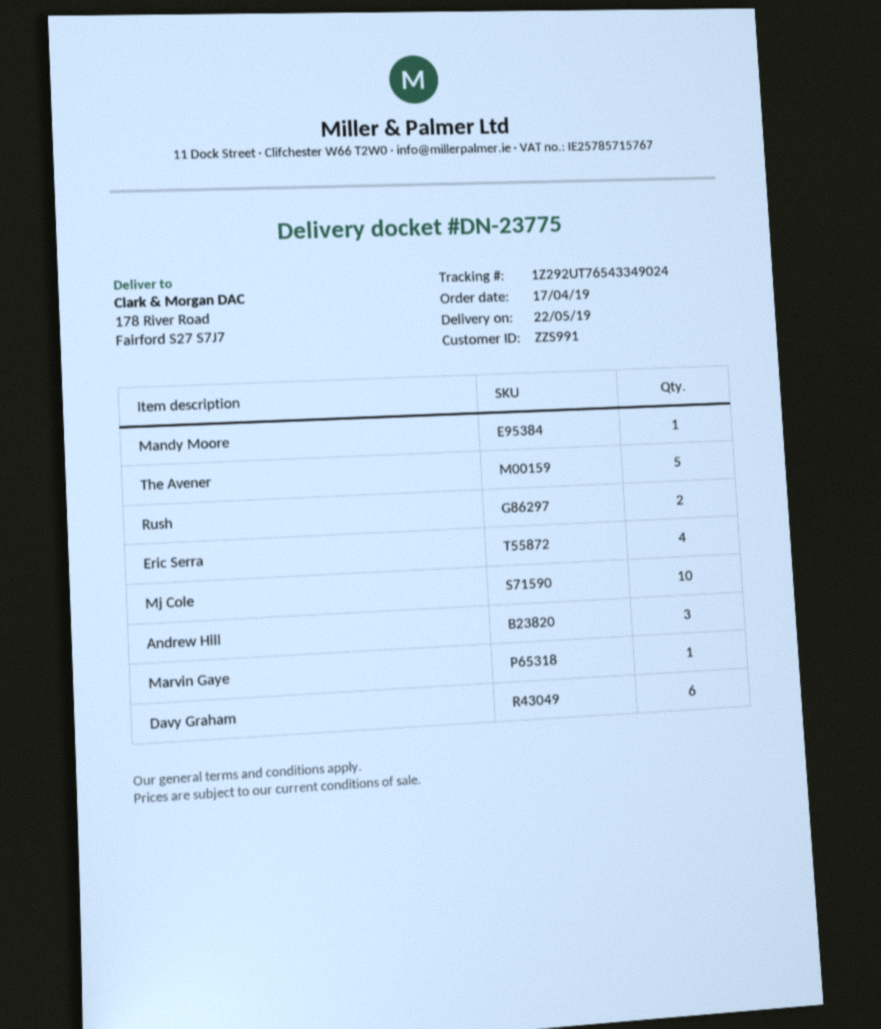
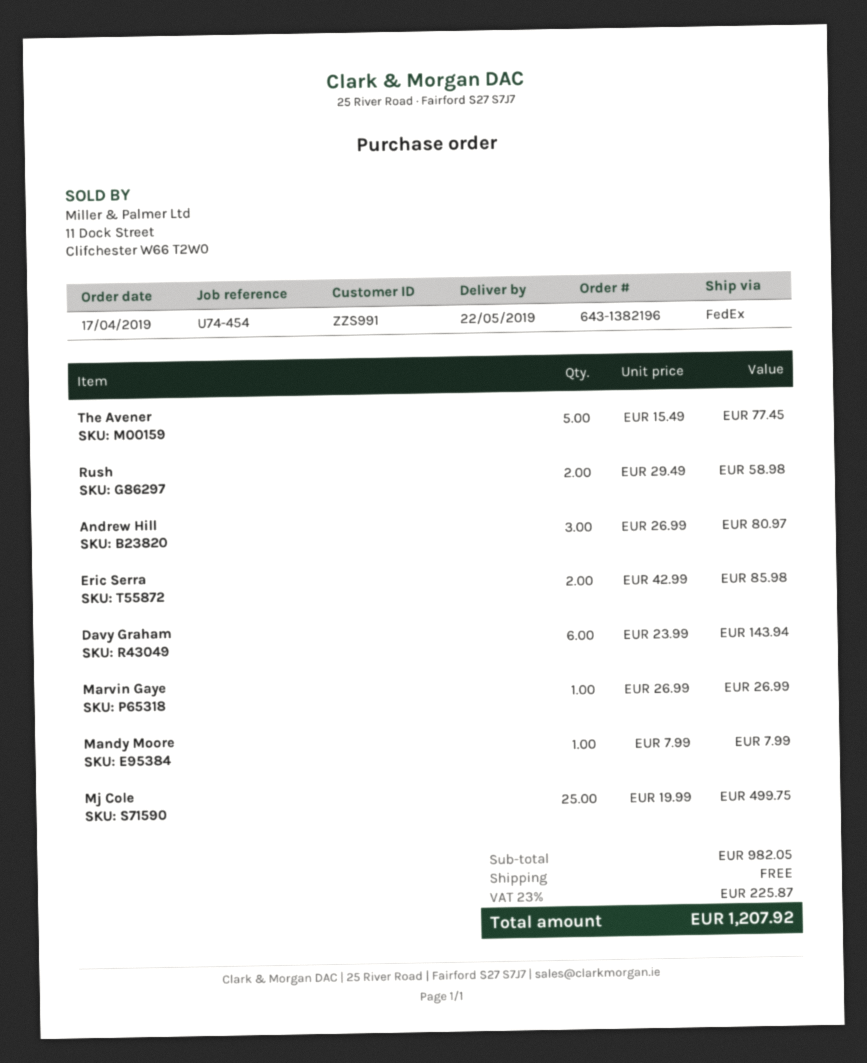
Eric Serra: 4 -> 2
Mj Cole: 10 -> 25

